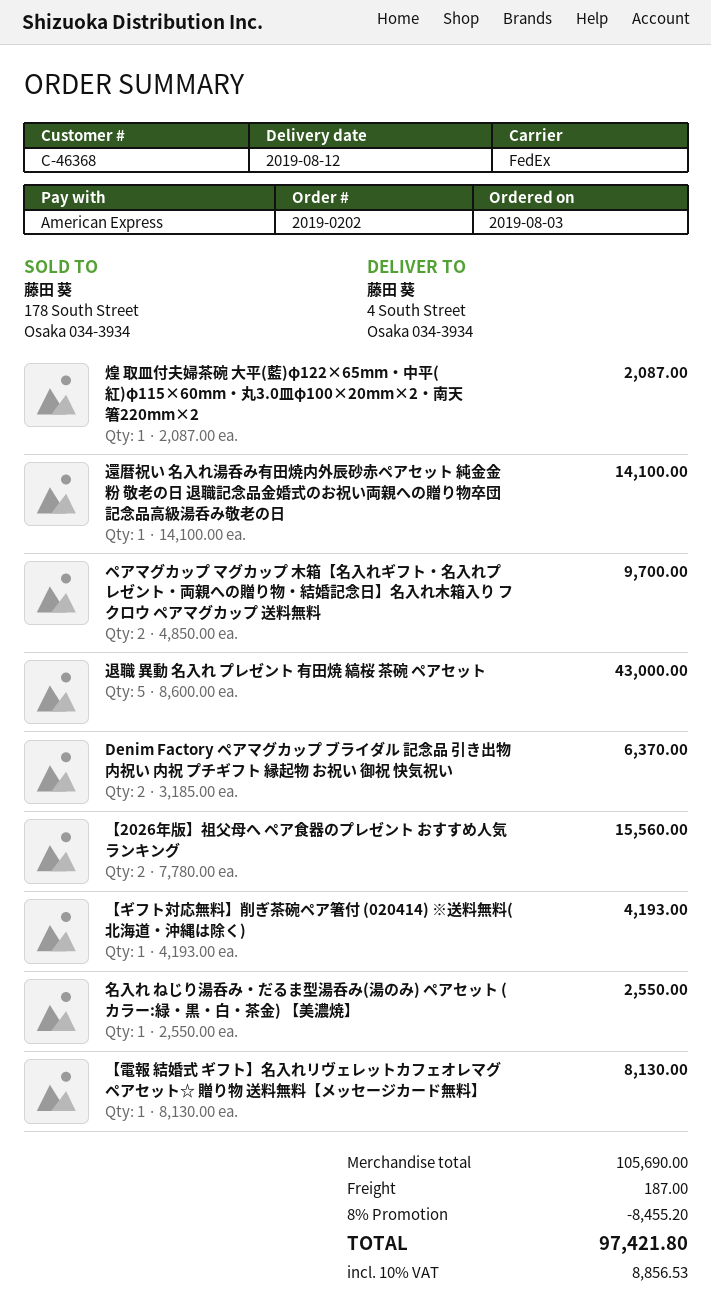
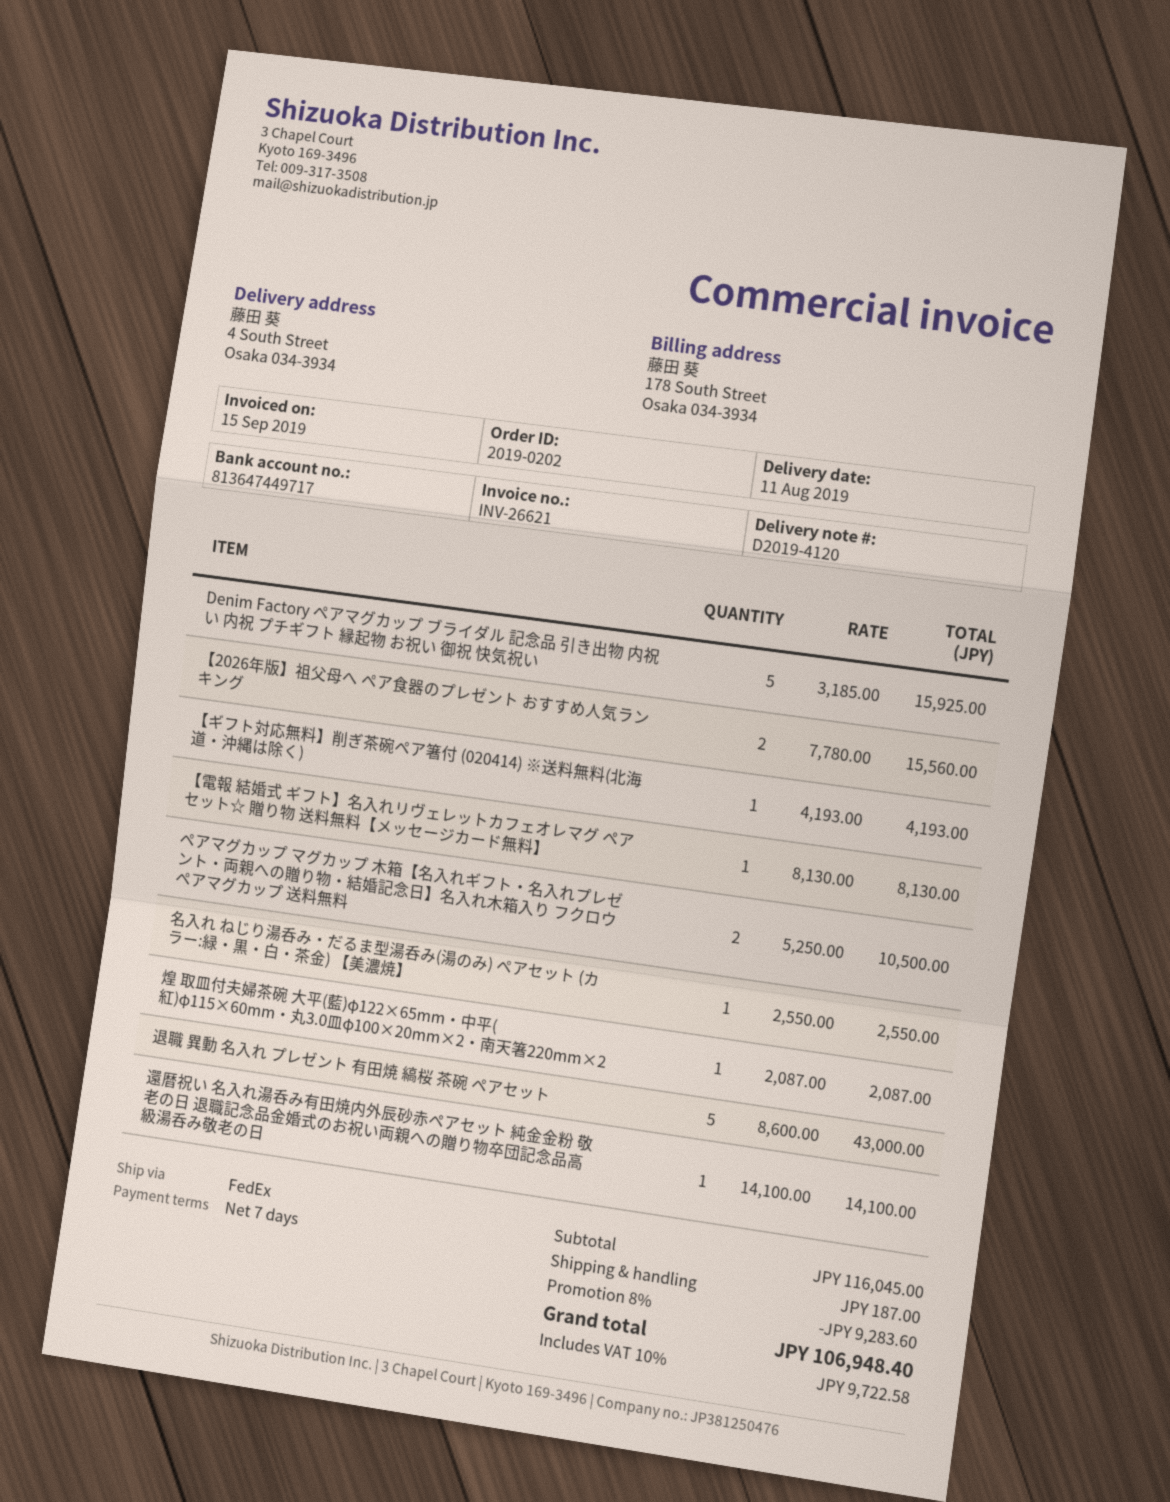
delivery date: 2019-08-12 -> 2019-08-11
ペアマグカップ マグカップ 木箱【名入れギフト・名入れプレゼント・両親への贈り物・結婚記念日】名入れ木箱入り フクロウ ペアマグカップ 送料無料: 2 x 4850.00 = 9700.00 -> 2 x 5250.00 = 10500.00
Denim Factory ペアマグカップ ブライダル 記念品 引き出物 内祝い 内祝 プチギフト 縁起物 お祝い 御祝 快気祝い: 2 x 3185.00 = 6370.00 -> 5 x 3185.00 = 15925.00
subtotal: 105690.00 -> 116045.00
discount: 8% = 8455.20 -> 8% = 9283.60
tax: 10% = 8856.53 -> 10% = 9722.58
total: 97421.80 -> 106948.40

